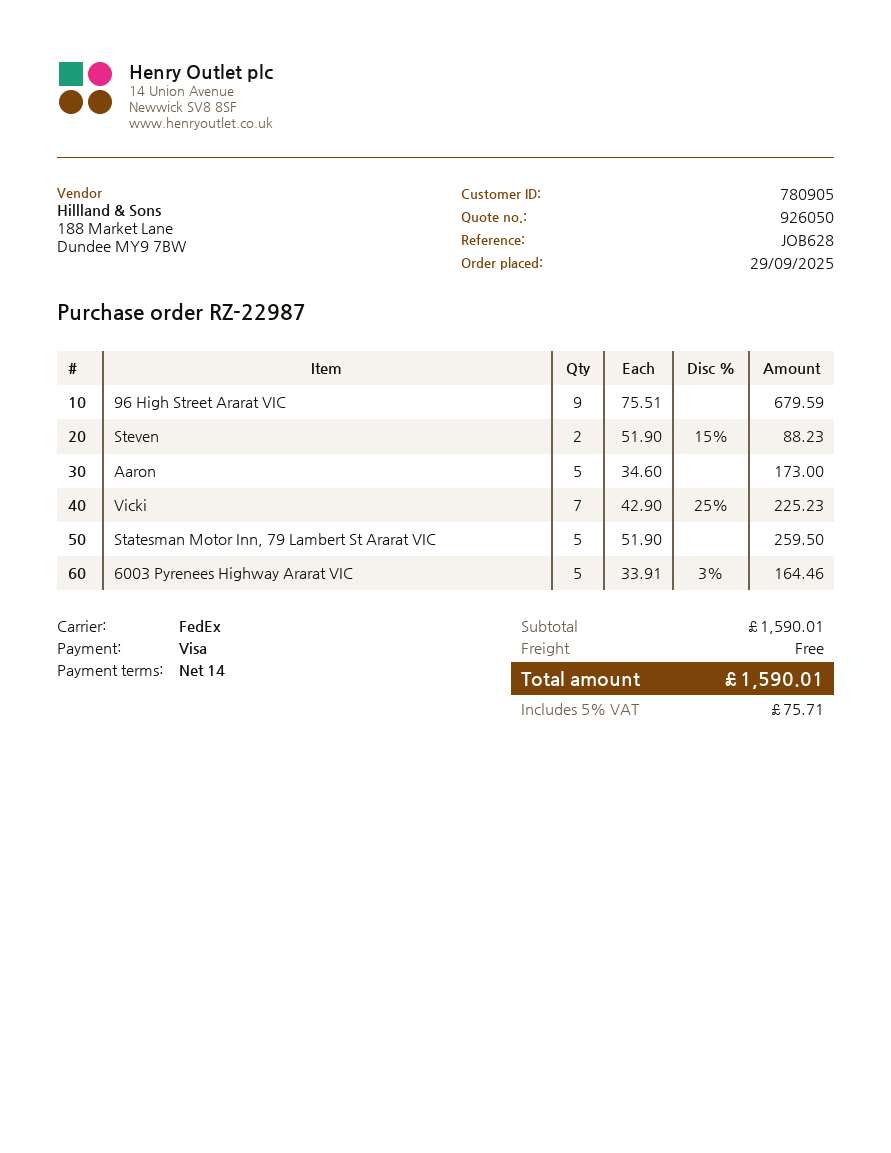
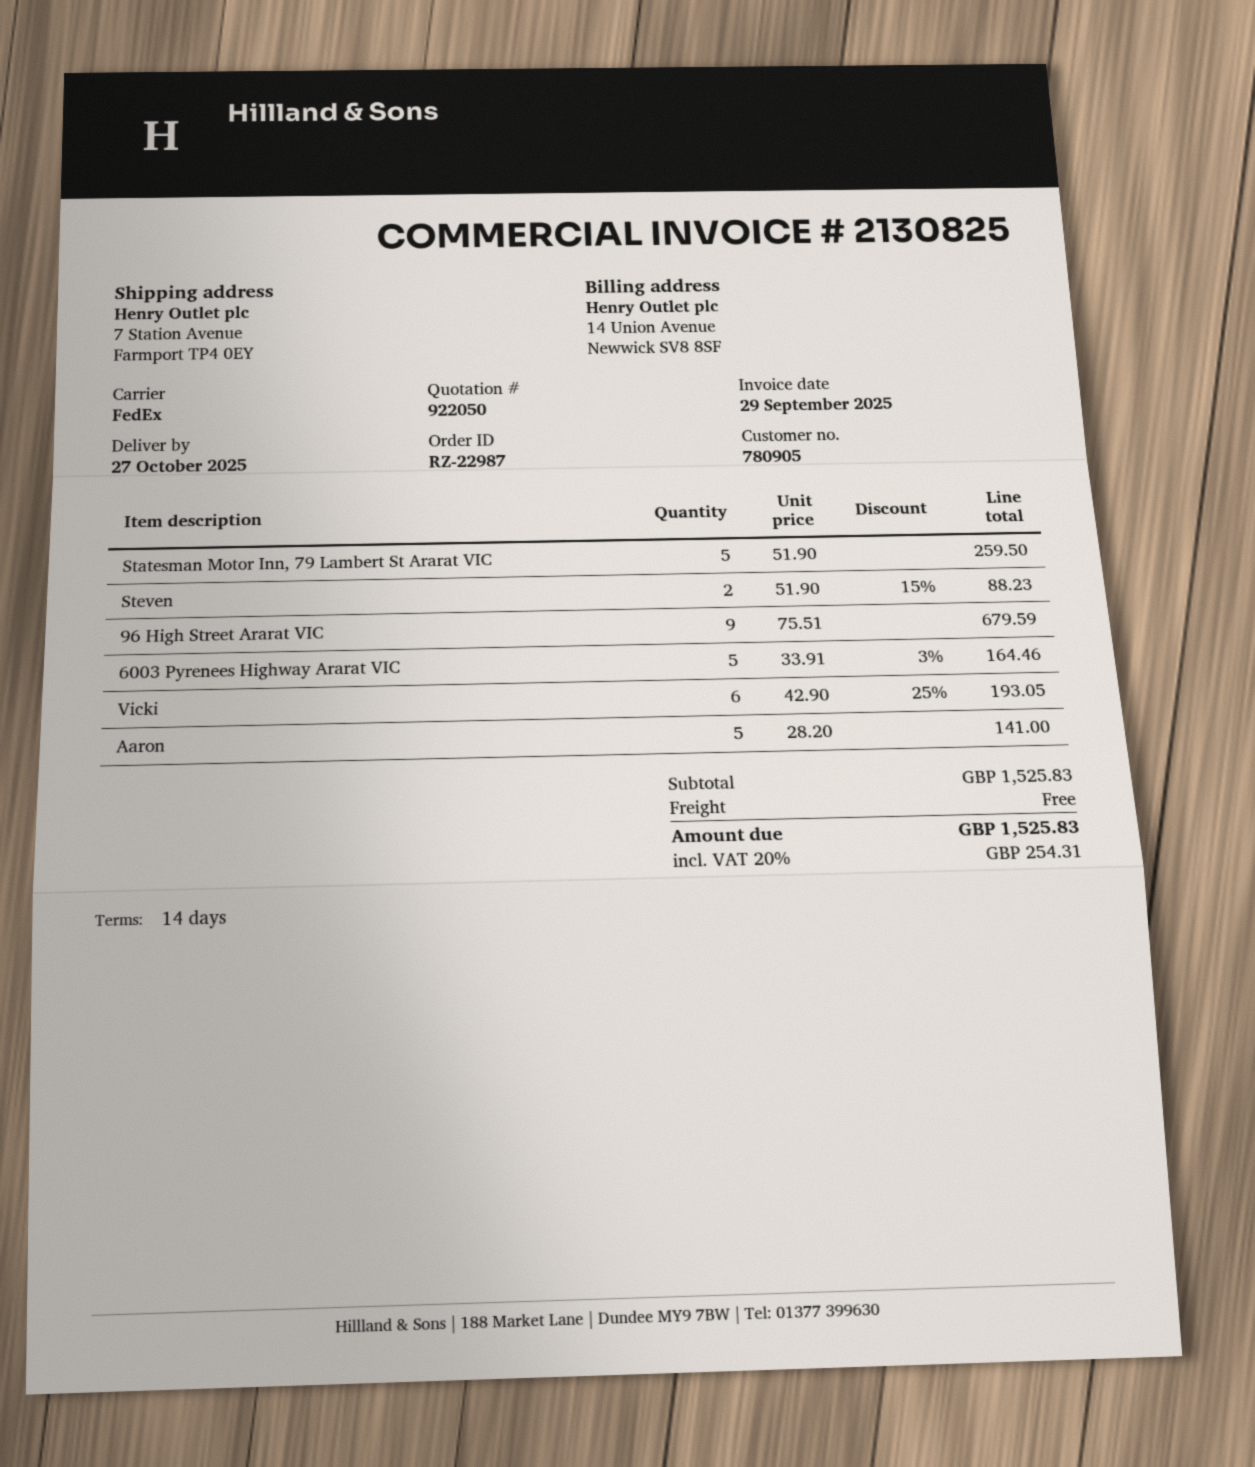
quote number: 926050 -> 922050
Aaron: 5 x 34.60 = 173.00 -> 5 x 28.20 = 141.00
Vicki: 7 x 42.90 - 25% = 225.23 -> 6 x 42.90 - 25% = 193.05
subtotal: 1590.01 -> 1525.83
tax: 5% = 75.71 -> 20% = 254.31
total: 1590.01 -> 1525.83

